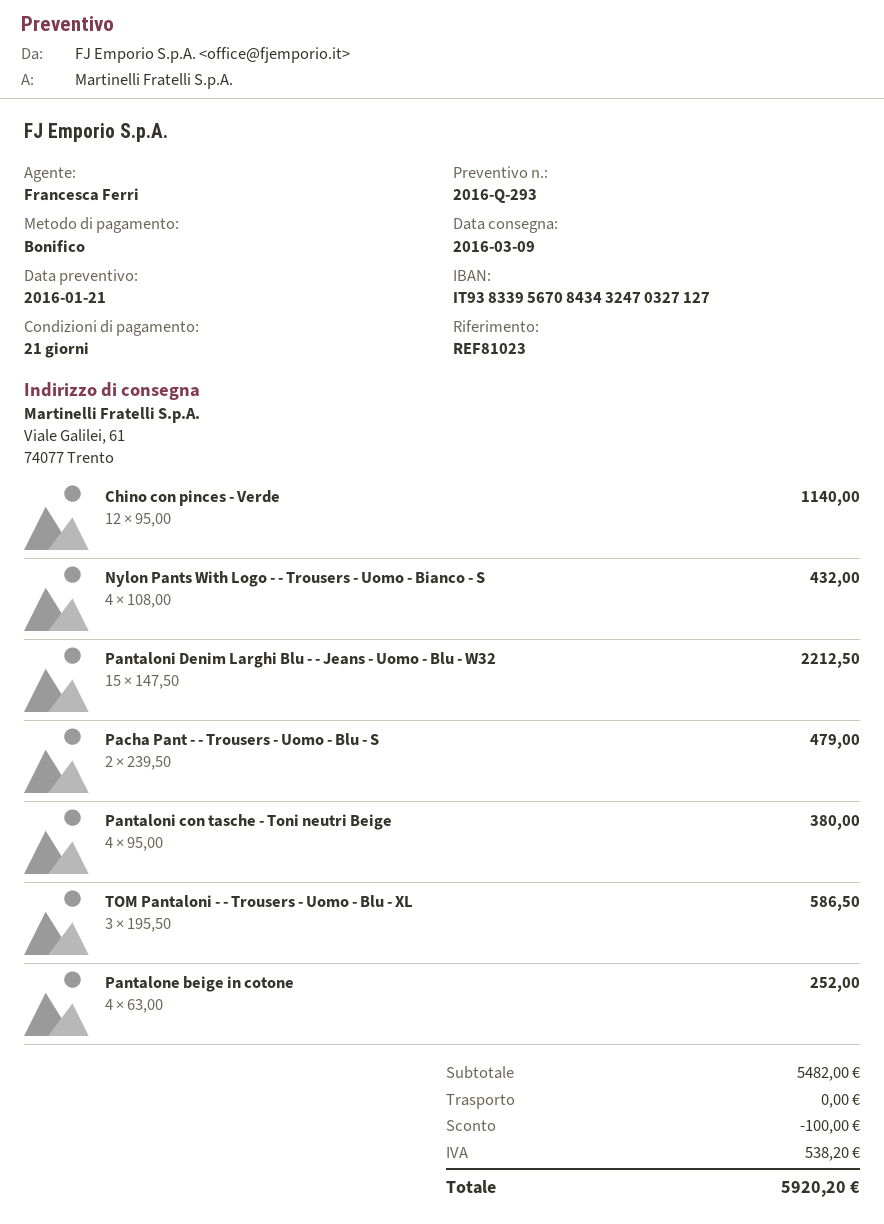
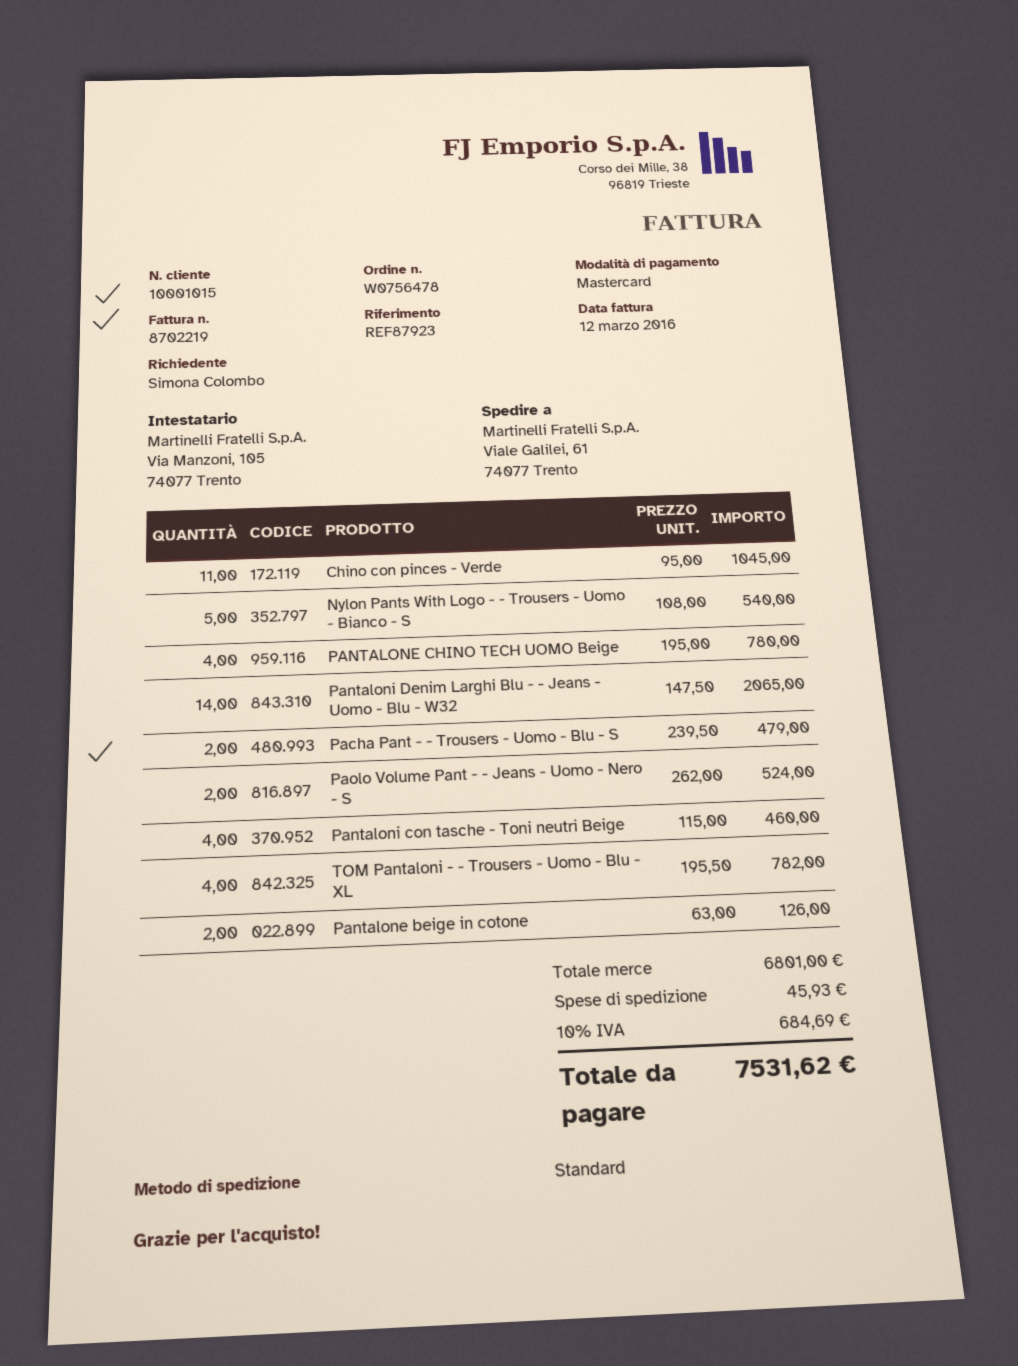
reference: REF81023 -> REF87923
payment method: bank transfer -> Mastercard
Chino con pinces - Verde: 12 x 95.00 = 1140.00 -> 11 x 95.00 = 1045.00
Nylon Pants With Logo - - Trousers - Uomo - Bianco - S: 4 x 108.00 = 432.00 -> 5 x 108.00 = 540.00
Pantaloni Denim Larghi Blu - - Jeans - Uomo - Blu - W32: 15 x 147.50 = 2212.50 -> 14 x 147.50 = 2065.00
Pantaloni con tasche - Toni neutri Beige: 4 x 95.00 = 380.00 -> 4 x 115.00 = 460.00
TOM Pantaloni - - Trousers - Uomo - Blu - XL: 3 x 195.50 = 586.50 -> 4 x 195.50 = 782.00
Pantalone beige in cotone: 4 x 63.00 = 252.00 -> 2 x 63.00 = 126.00
PANTALONE CHINO TECH UOMO Beige: none -> 4 x 195.00 = 780.00
Paolo Volume Pant - - Jeans - Uomo - Nero - S: none -> 2 x 262.00 = 524.00
subtotal: 5482.00 -> 6801.00
discount: 100.00 -> none
shipping: 0.00 -> 45.93
tax: 538.20 -> 684.69
total: 5920.20 -> 7531.62

